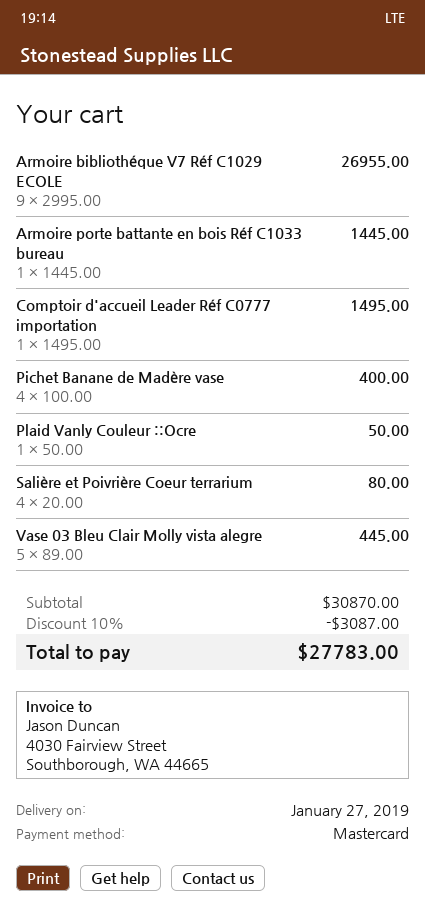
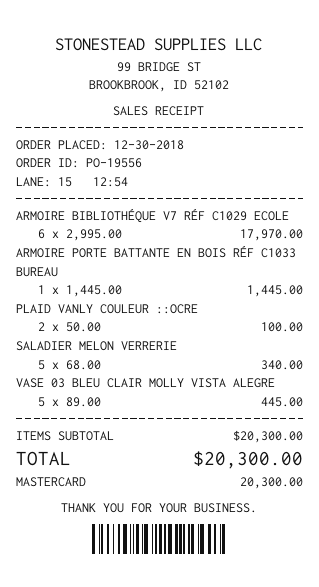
Armoire bibliothéque V7 Réf C1029 ECOLE: 9 x 2995.00 = 26955.00 -> 6 x 2995.00 = 17970.00
Comptoir d'accueil Leader Réf C0777 importation: 1 x 1495.00 = 1495.00 -> none
Pichet Banane de Madère vase: 4 x 100.00 = 400.00 -> none
Plaid Vanly Couleur ::Ocre: 1 x 50.00 = 50.00 -> 2 x 50.00 = 100.00
Salière et Poivrière Coeur terrarium: 4 x 20.00 = 80.00 -> none
SALADIER MELON VERRERIE: none -> 5 x 68.00 = 340.00
subtotal: 30870.00 -> 20300.00
discount: 10% = 3087.00 -> none
total: 27783.00 -> 20300.00

